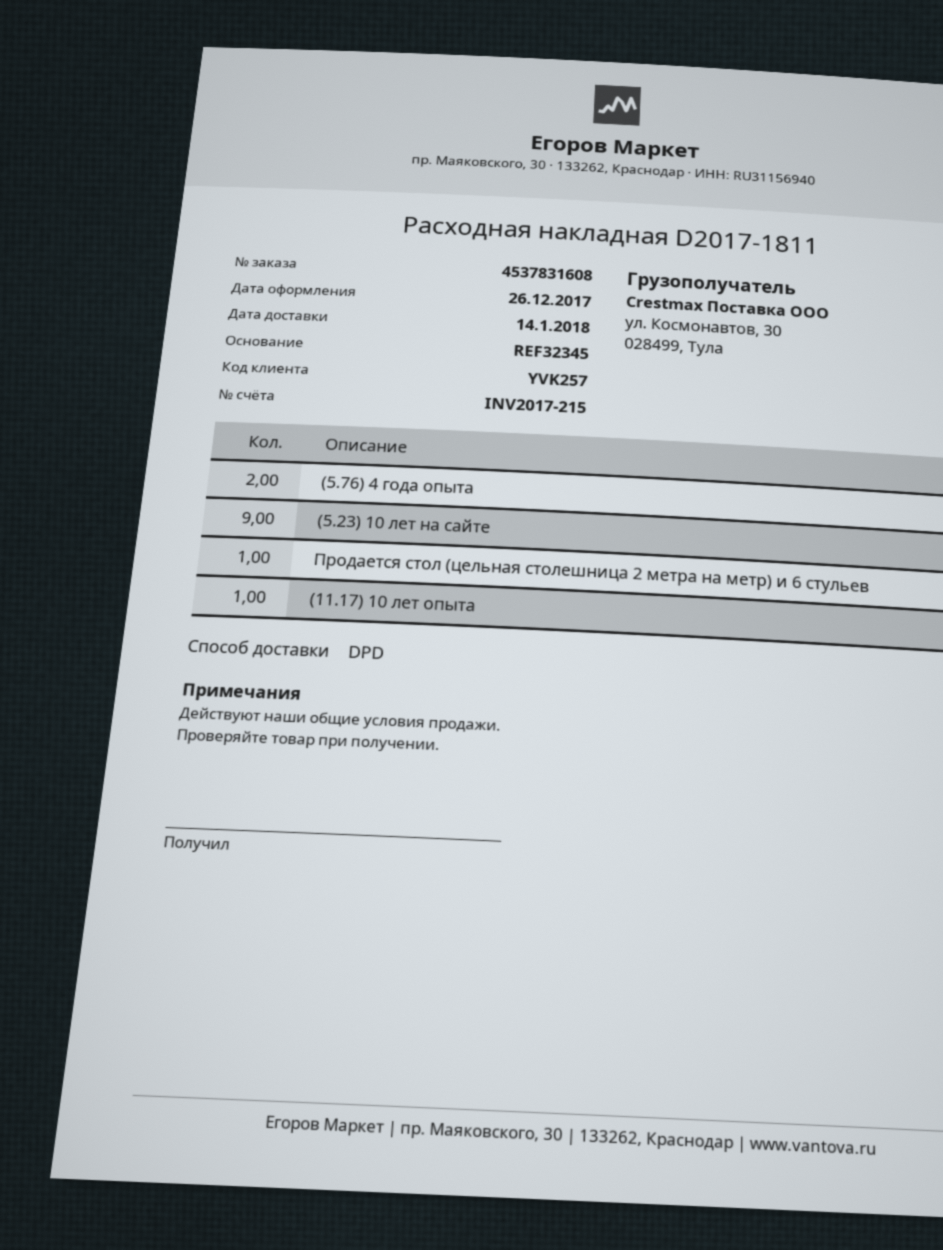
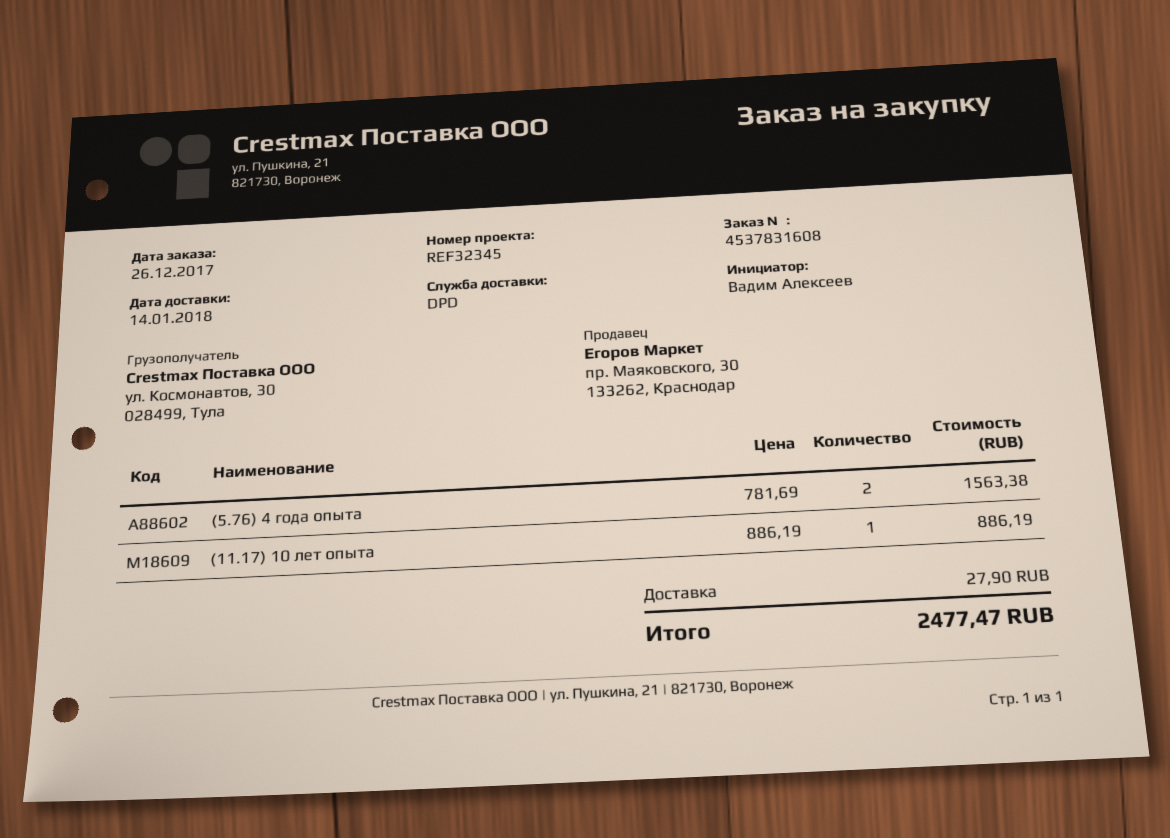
(5.23) 10 лет на сайте: 9 -> none
Продается стол (цельная столешница 2 метра на метр) и 6 стульев: 1 -> none

